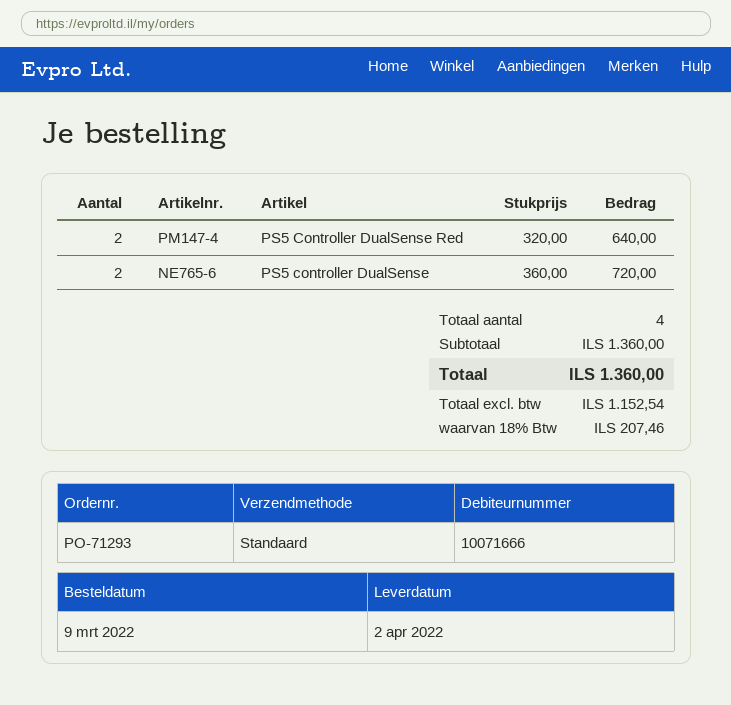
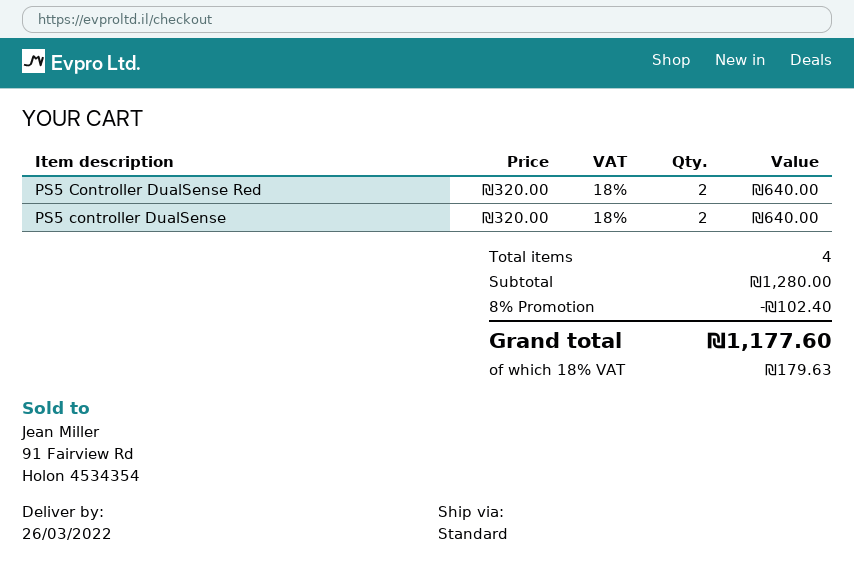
delivery date: 2022-04-02 -> 2022-03-26
PS5 controller DualSense: 2 x 360.00 = 720.00 -> 2 x 320.00 = 640.00
subtotal: 1360.00 -> 1280.00
discount: none -> 8% = 102.40
tax: 18% = 207.46 -> 18% = 179.63
total: 1360.00 -> 1177.60

